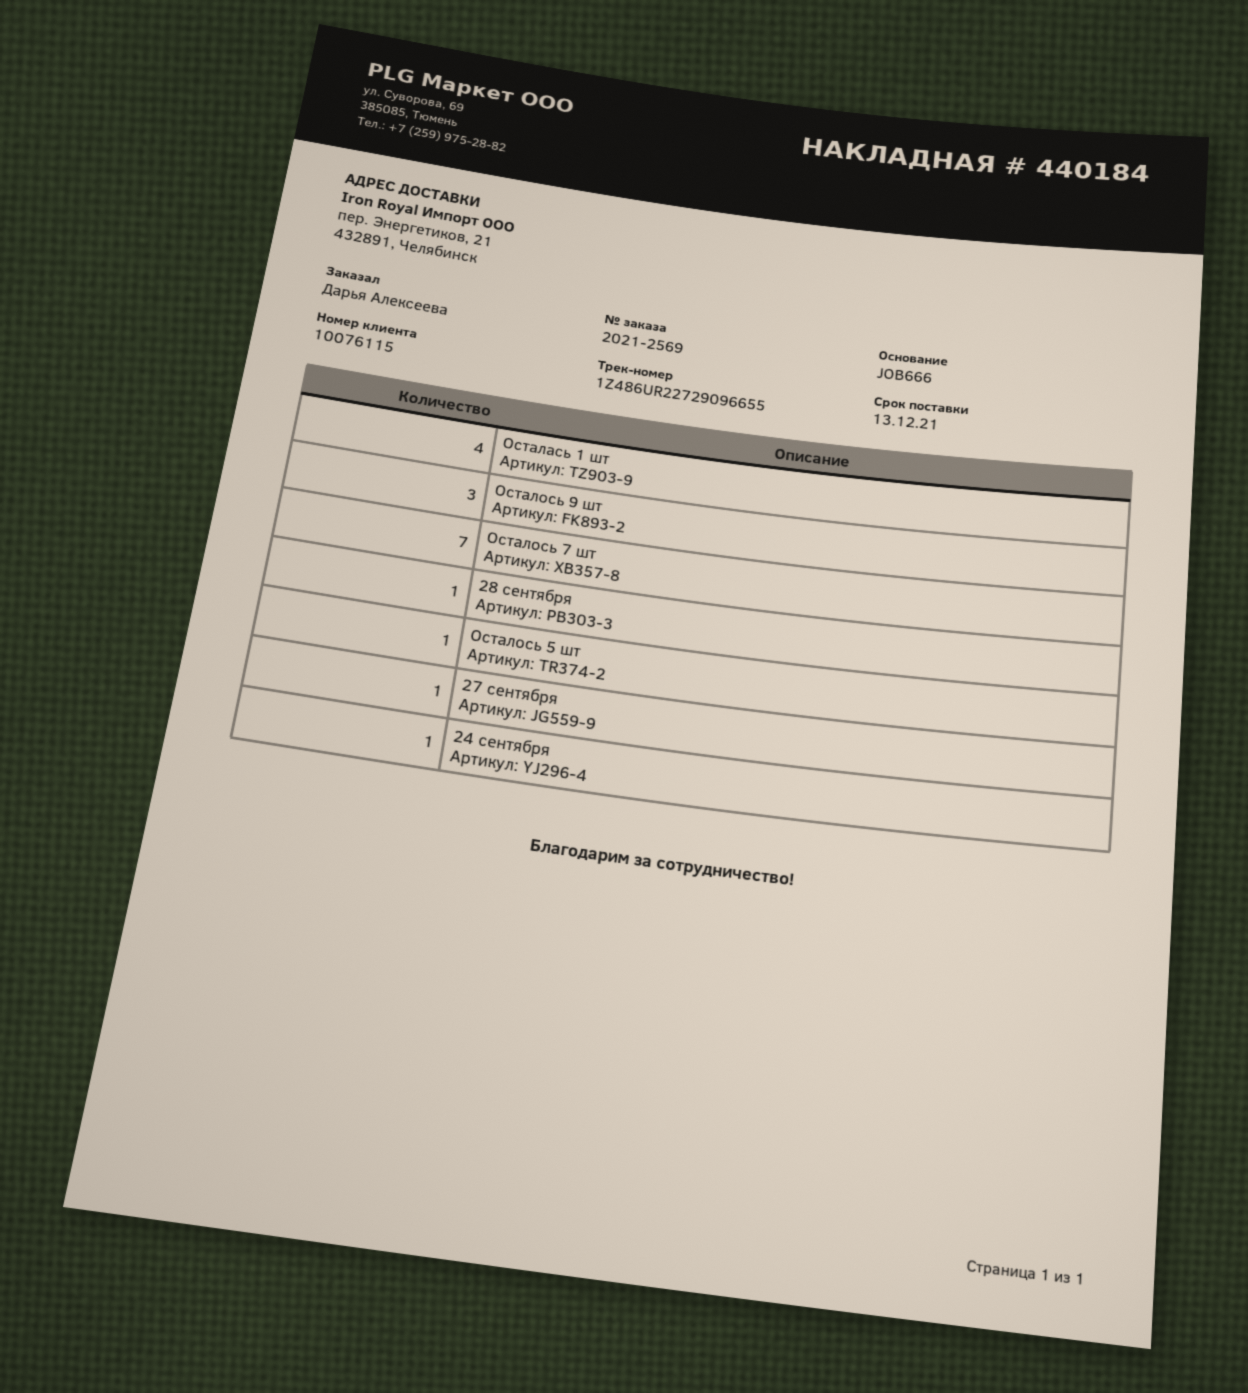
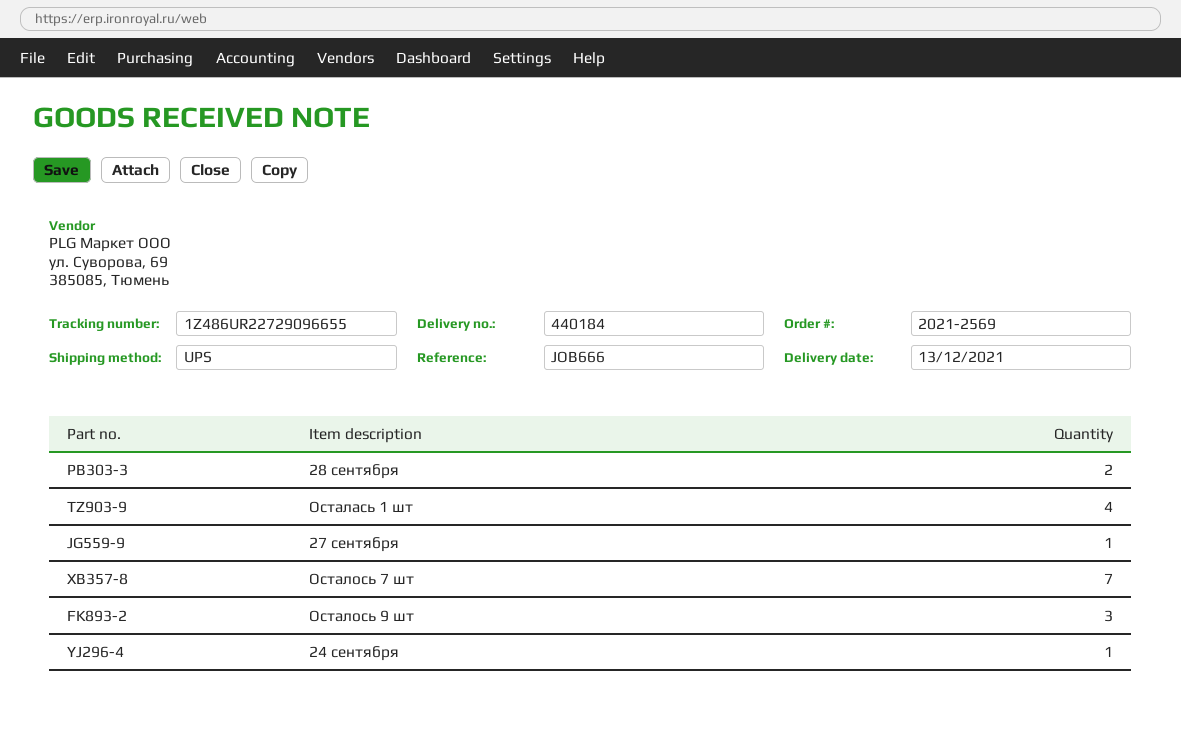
28 сентября: 1 -> 2
Осталось 5 шт: 1 -> none

